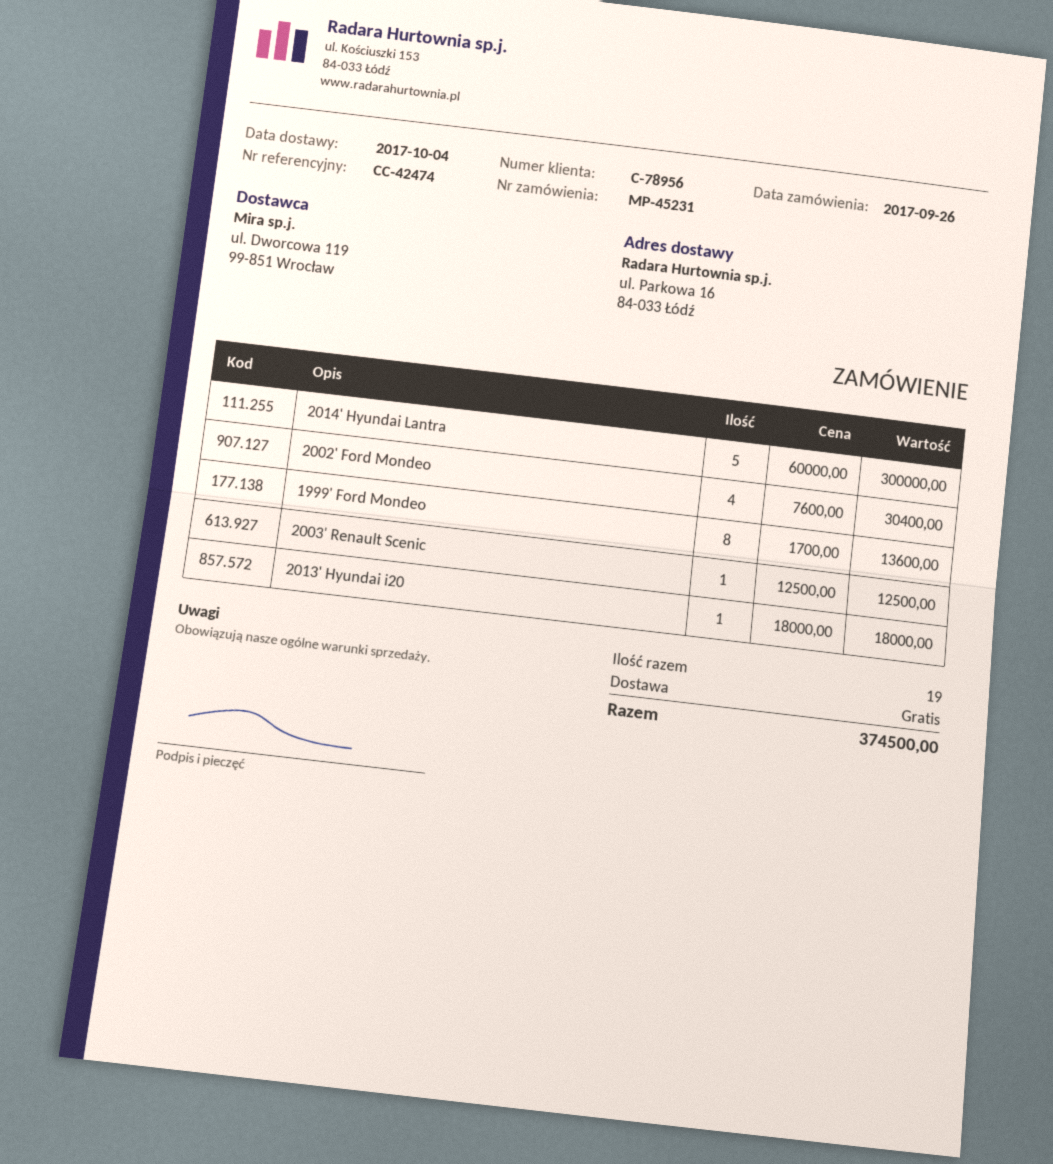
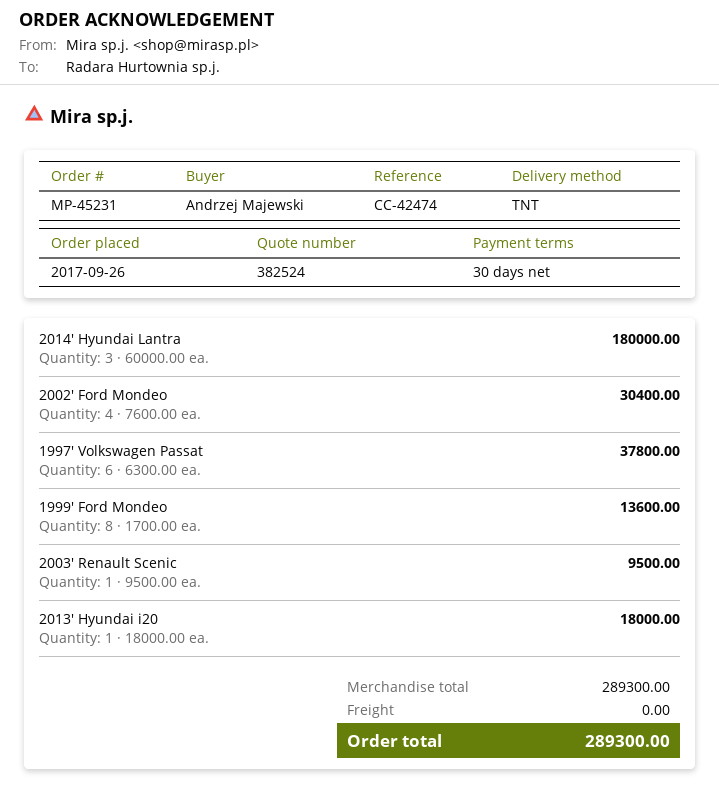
2014' Hyundai Lantra: 5 x 60000.00 = 300000.00 -> 3 x 60000.00 = 180000.00
2003' Renault Scenic: 1 x 12500.00 = 12500.00 -> 1 x 9500.00 = 9500.00
1997' Volkswagen Passat: none -> 6 x 6300.00 = 37800.00
total: 374500.00 -> 289300.00

